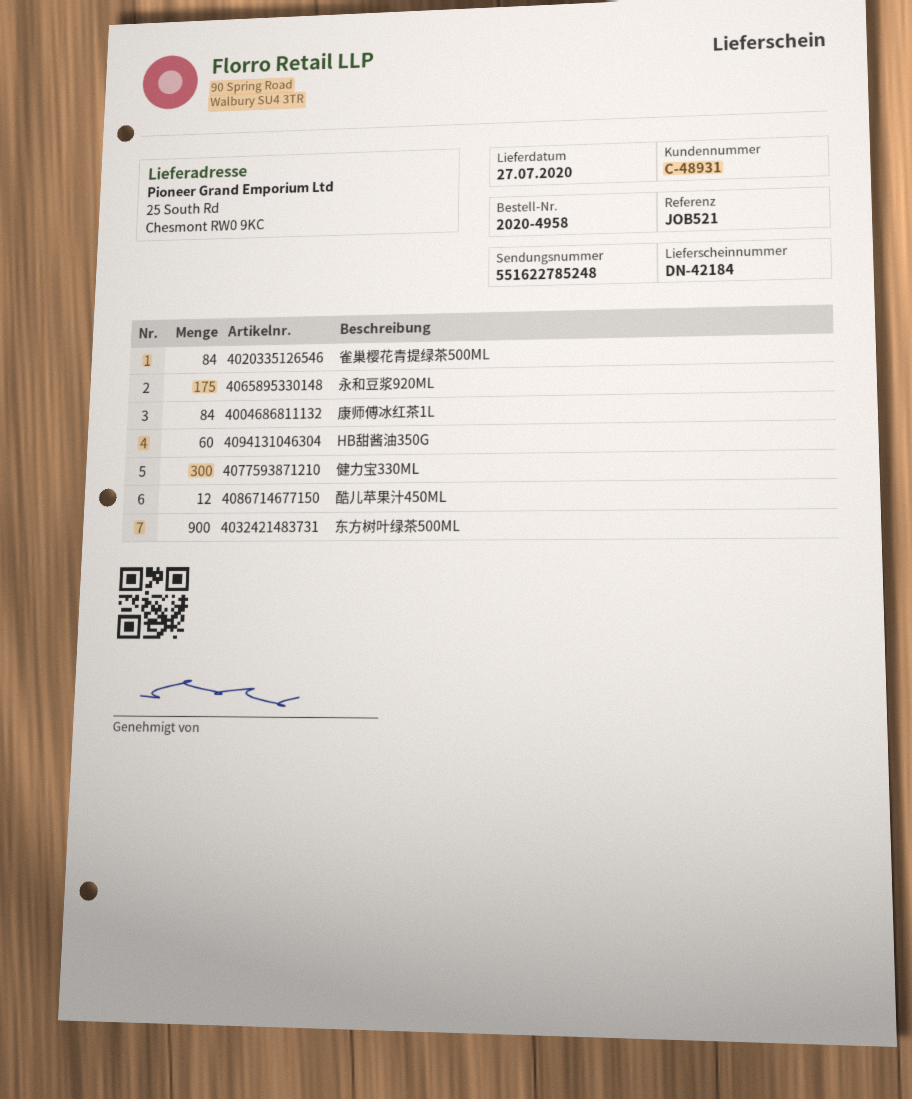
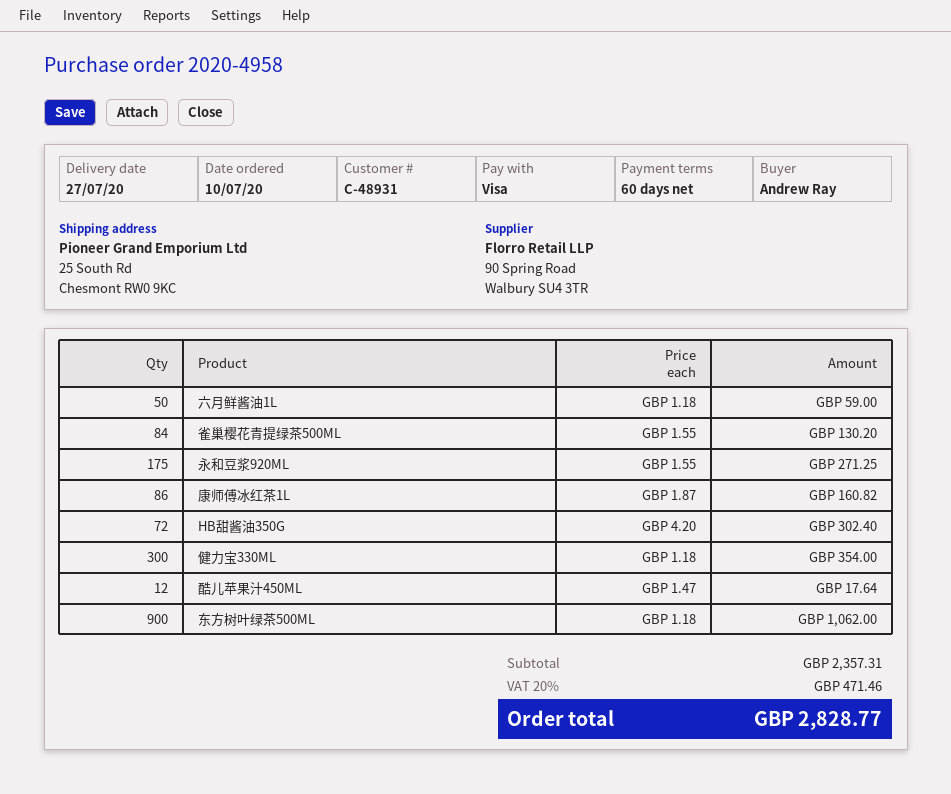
康师傅冰红茶1L: 84 -> 86
HB甜酱油350G: 60 -> 72
六月鲜酱油1L: none -> 50

